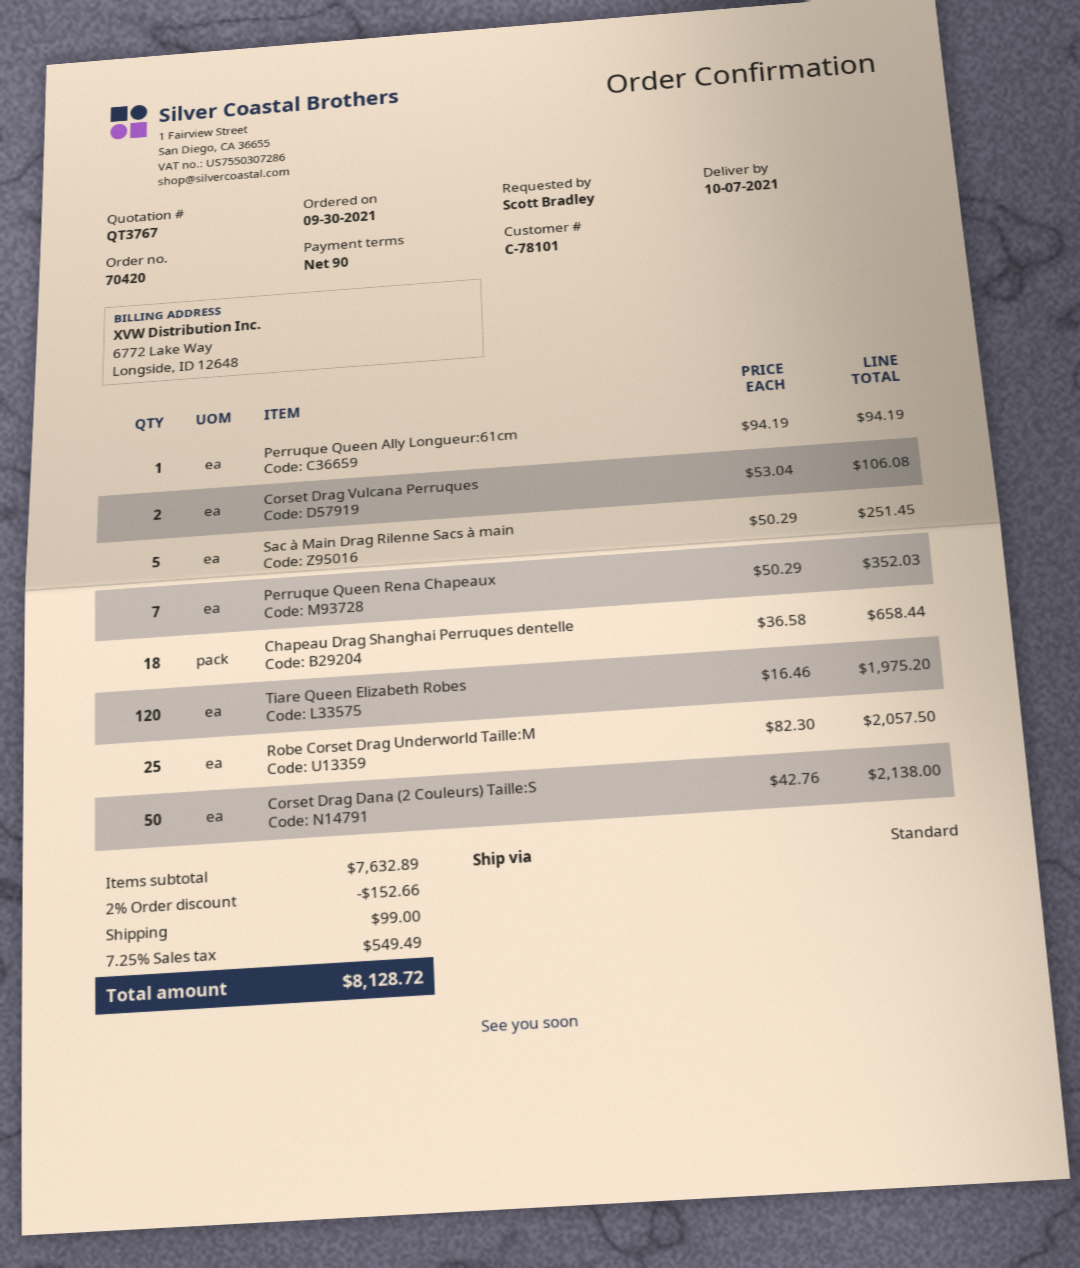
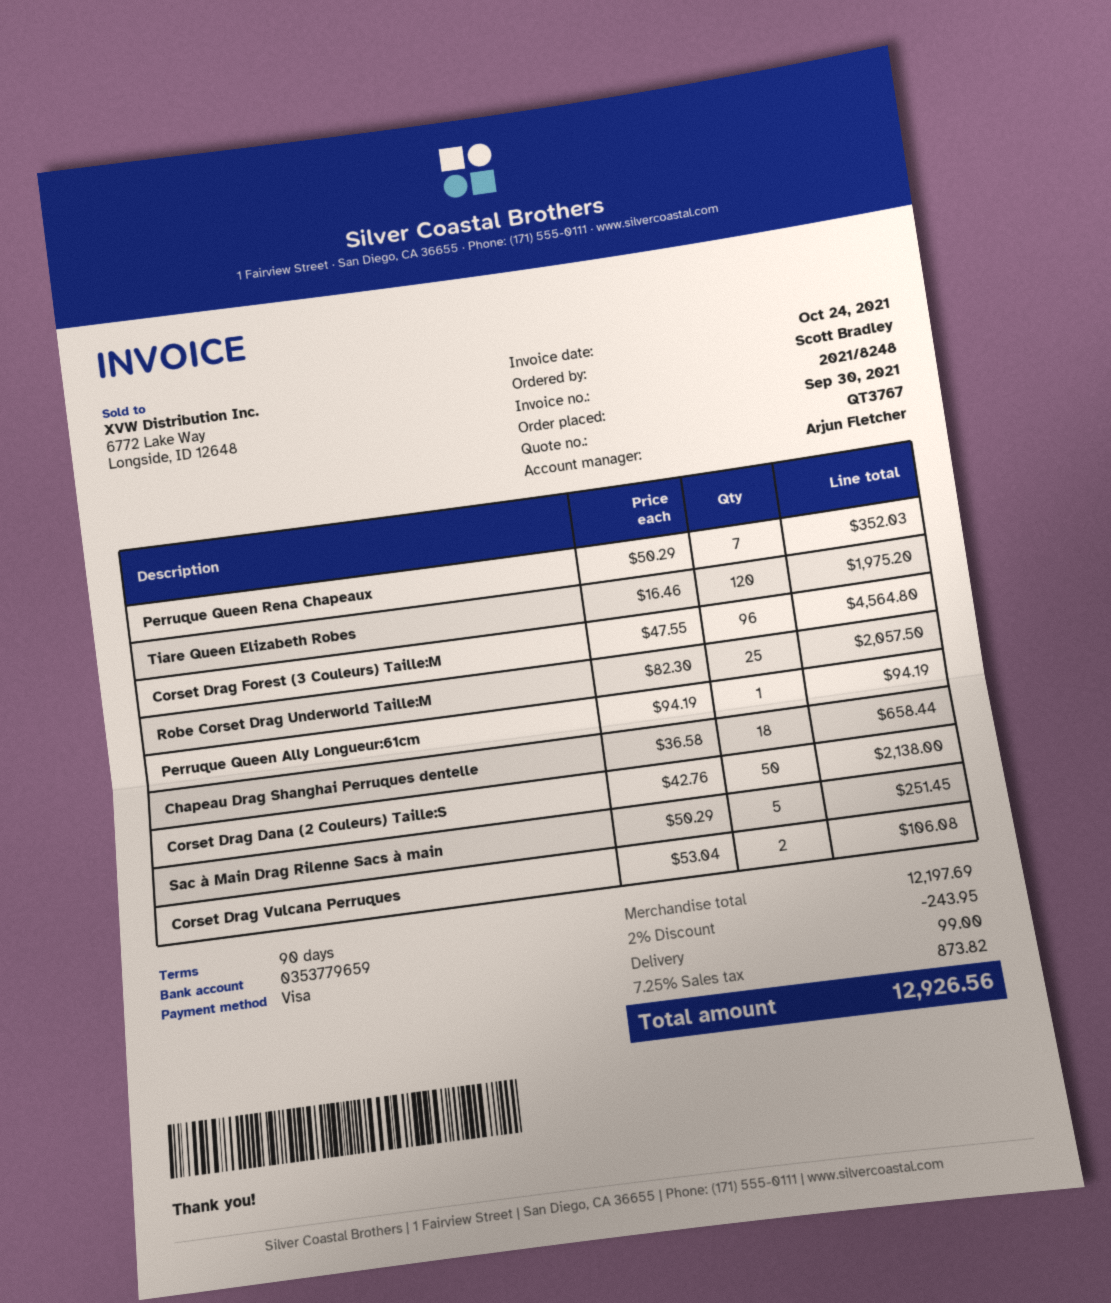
Corset Drag Forest (3 Couleurs) Taille:M: none -> 96 x 47.55 = 4564.80
subtotal: 7632.89 -> 12197.69
discount: 2% = 152.66 -> 2% = 243.95
tax: 7.25% = 549.49 -> 7.25% = 873.82
total: 8128.72 -> 12926.56

